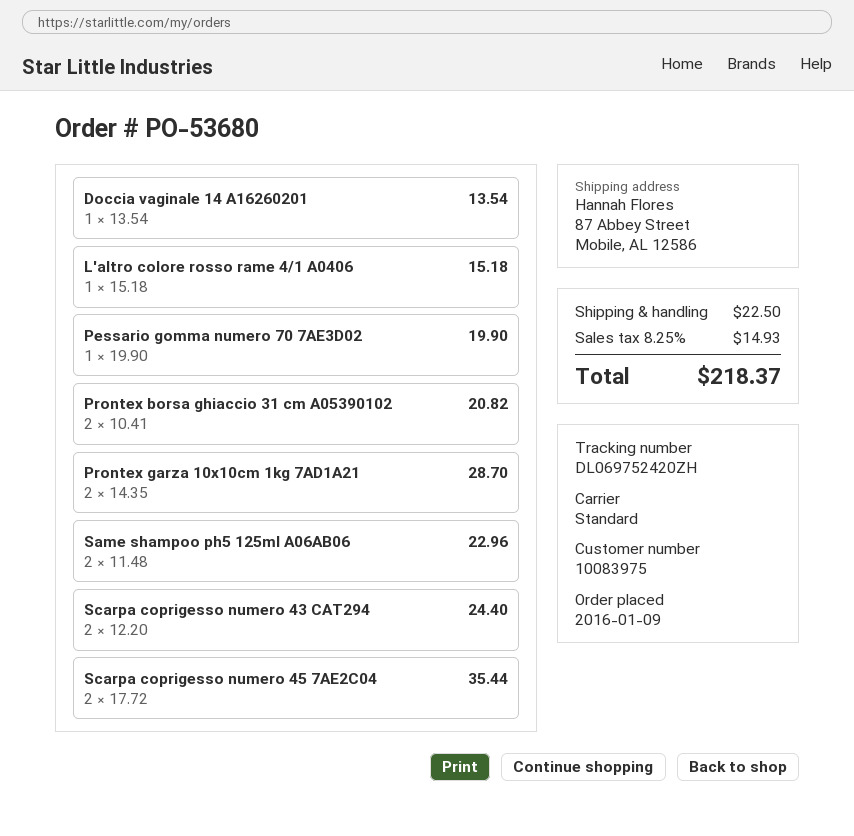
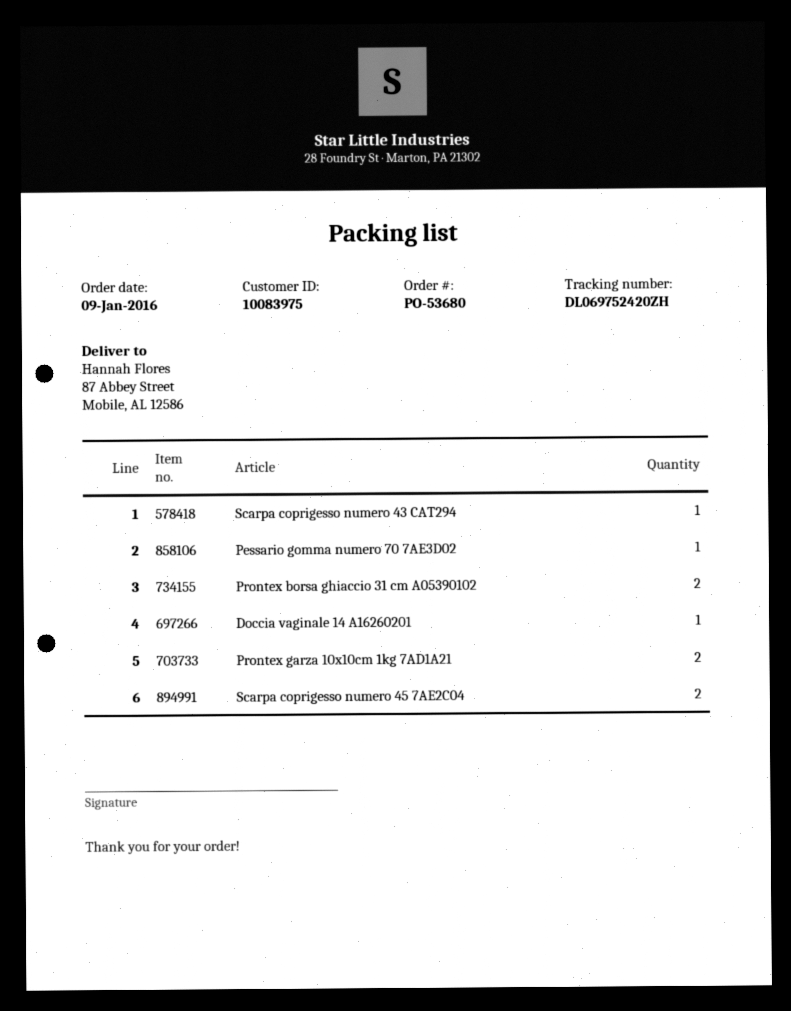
L'altro colore rosso rame 4/1 A0406: 1 -> none
Same shampoo ph5 125ml A06AB06: 2 -> none
Scarpa coprigesso numero 43 CAT294: 2 -> 1

